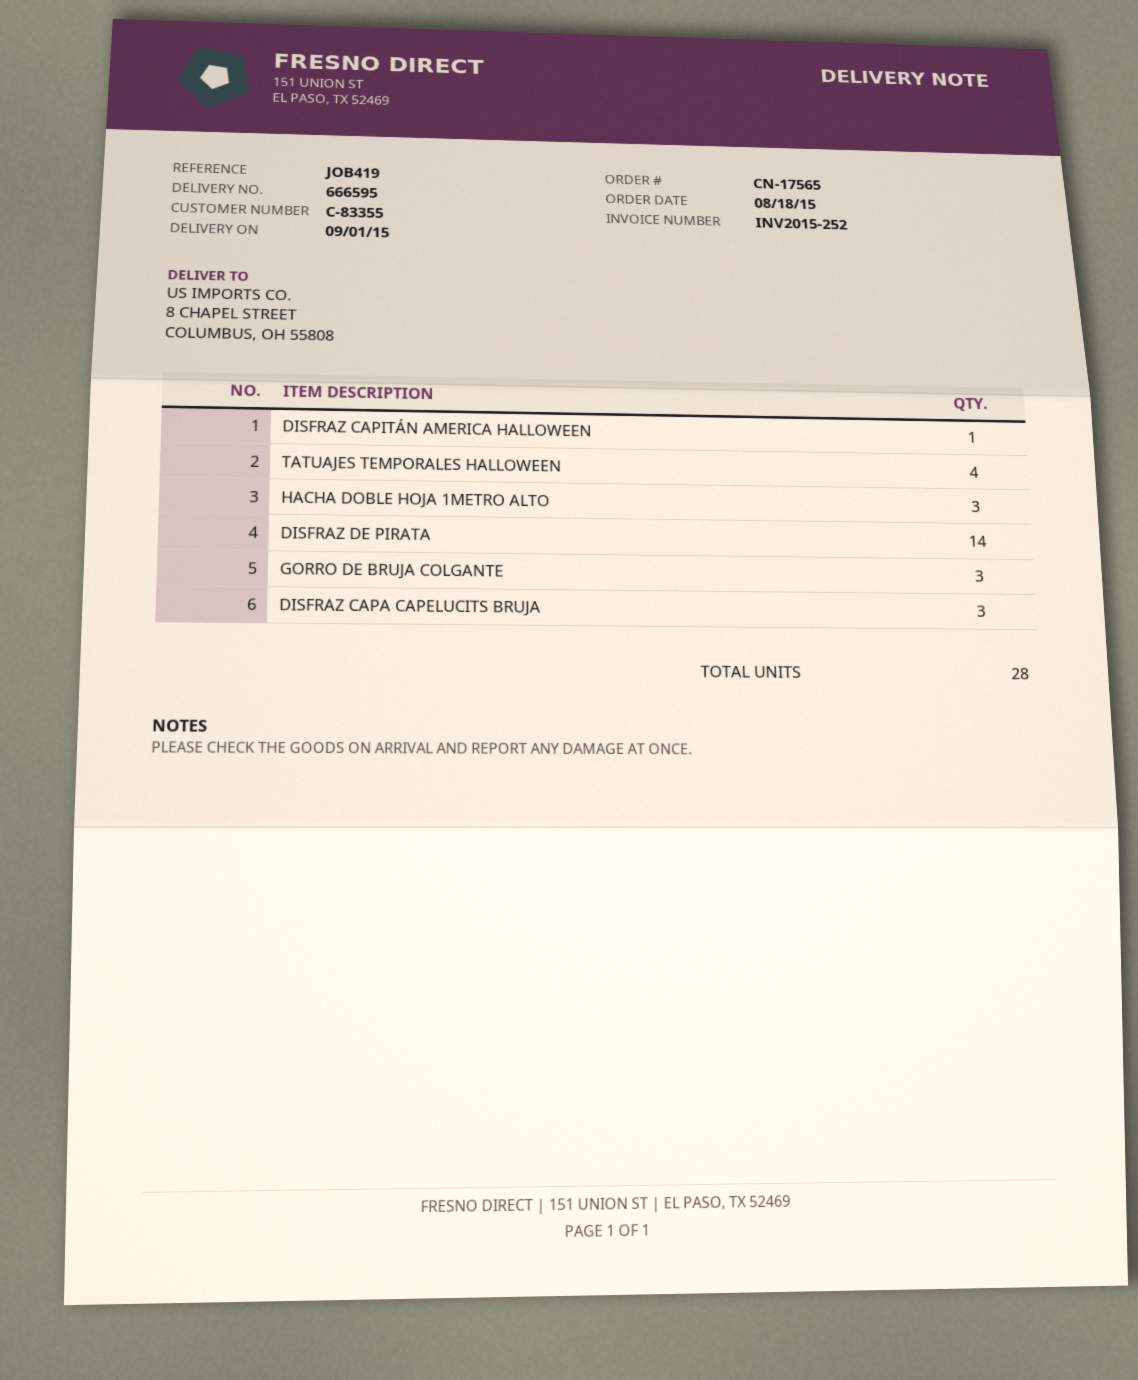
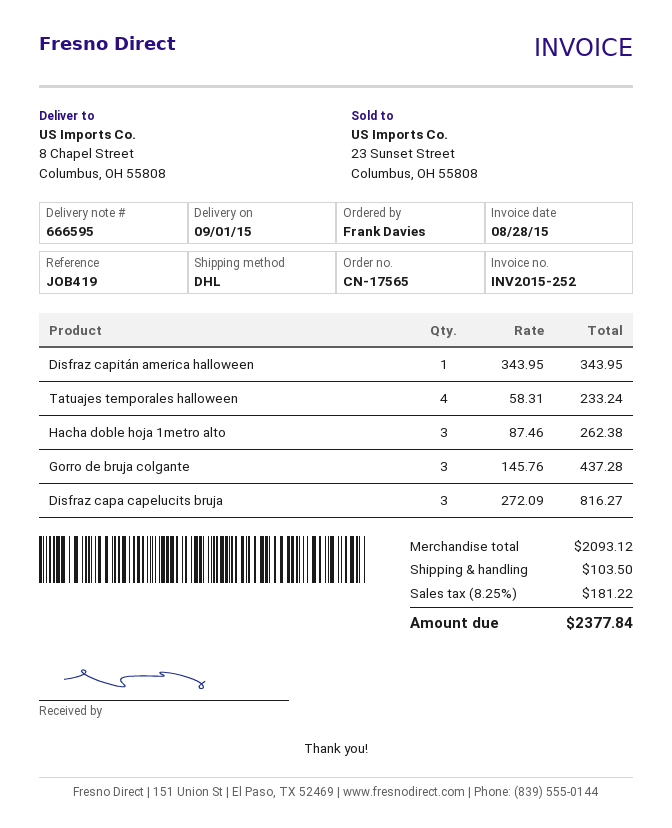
DISFRAZ DE PIRATA: 14 -> none

